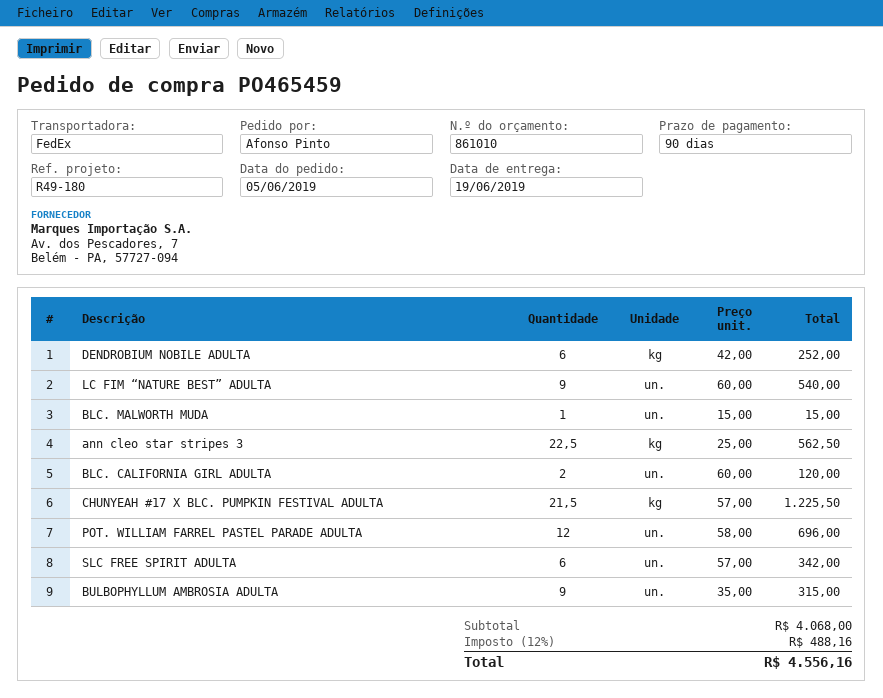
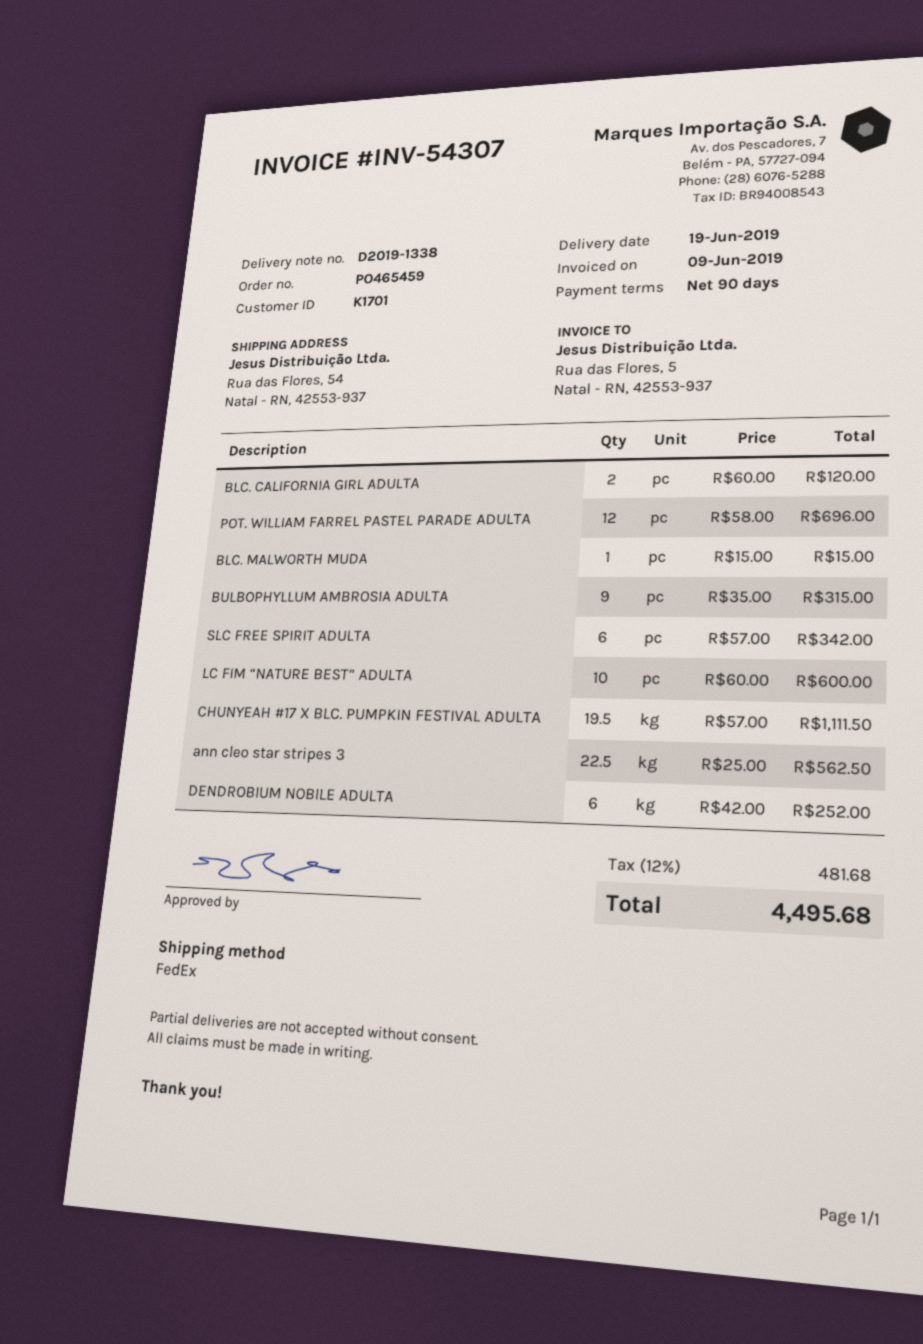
LC FIM “NATURE BEST” ADULTA: 9 x 60.00 = 540.00 -> 10 x 60.00 = 600.00
CHUNYEAH #17 X BLC. PUMPKIN FESTIVAL ADULTA: 21.5 x 57.00 = 1225.50 -> 19.5 x 57.00 = 1111.50
tax: 12% = 488.16 -> 12% = 481.68
total: 4556.16 -> 4495.68

